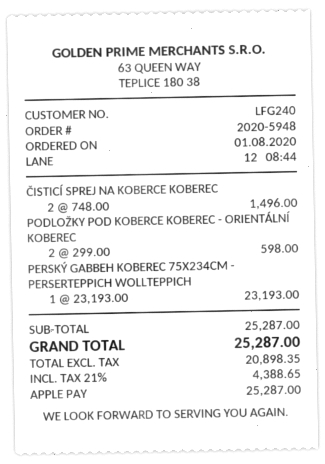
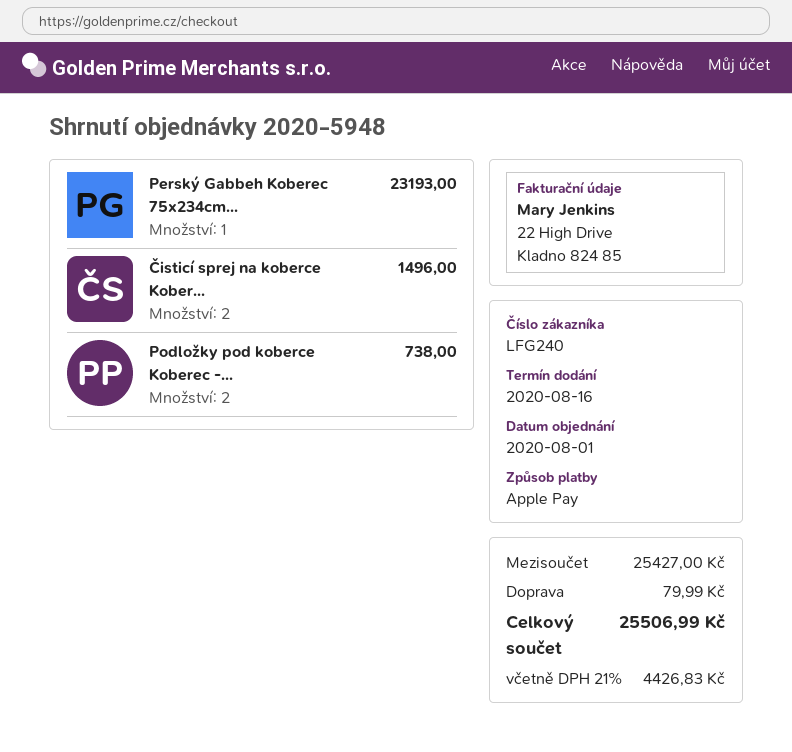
PODLOŽKY POD KOBERCE KOBEREC - ORIENTÁLNÍ KOBEREC: 2 for 598.00 -> 2 for 738.00
subtotal: 25287.00 -> 25427.00
shipping: none -> 79.99
tax: 21% = 4388.65 -> 21% = 4426.83
total: 25287.00 -> 25506.99

